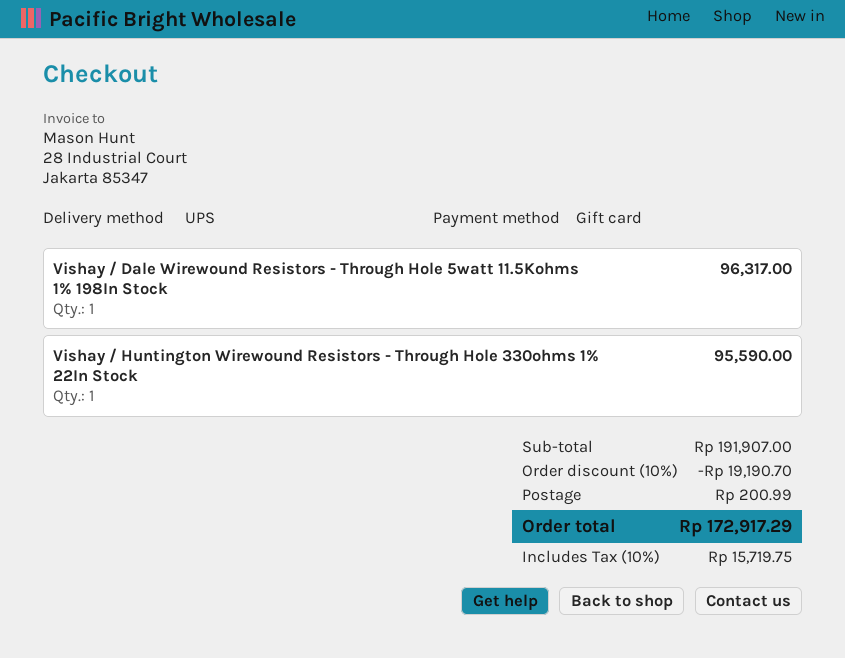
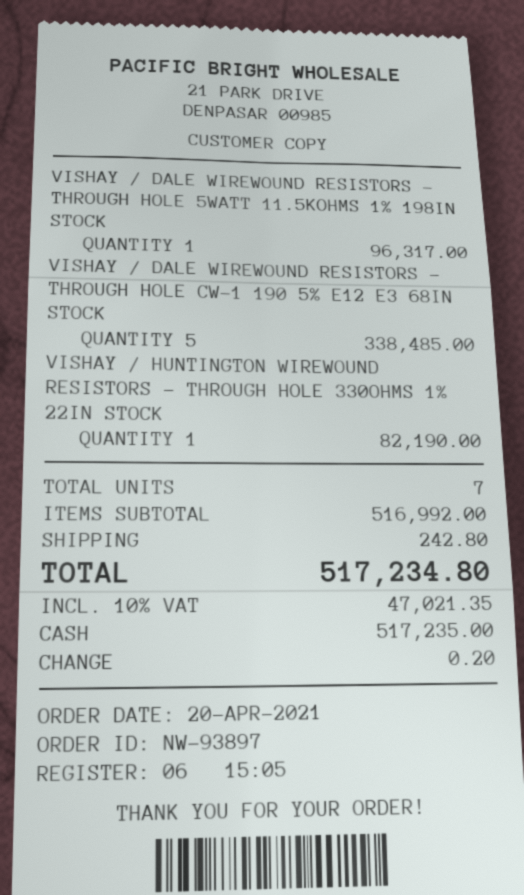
payment method: gift card -> cash
Vishay / Huntington Wirewound Resistors - Through Hole 330ohms 1% 22In Stock: 1 for 95590.00 -> 1 for 82190.00
VISHAY / DALE WIREWOUND RESISTORS - THROUGH HOLE CW-1 190 5% E12 E3 68IN STOCK: none -> 5 for 338485.00
subtotal: 191907.00 -> 516992.00
discount: 10% = 19190.70 -> none
shipping: 200.99 -> 242.80
tax: 10% = 15719.75 -> 10% = 47021.35
total: 172917.29 -> 517234.80

